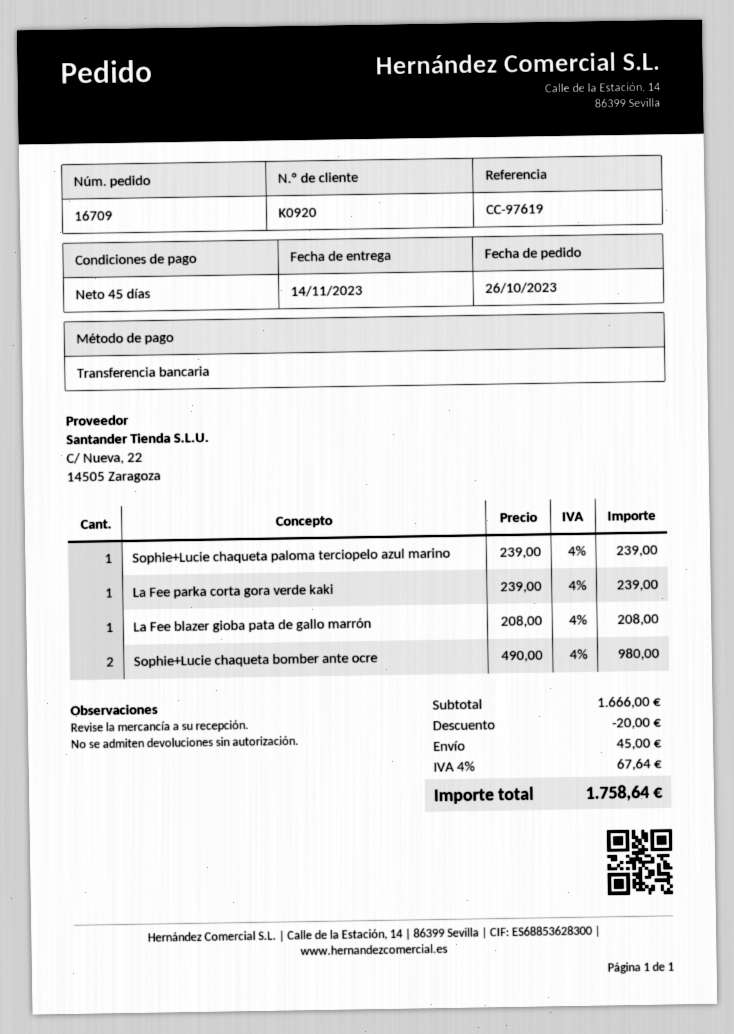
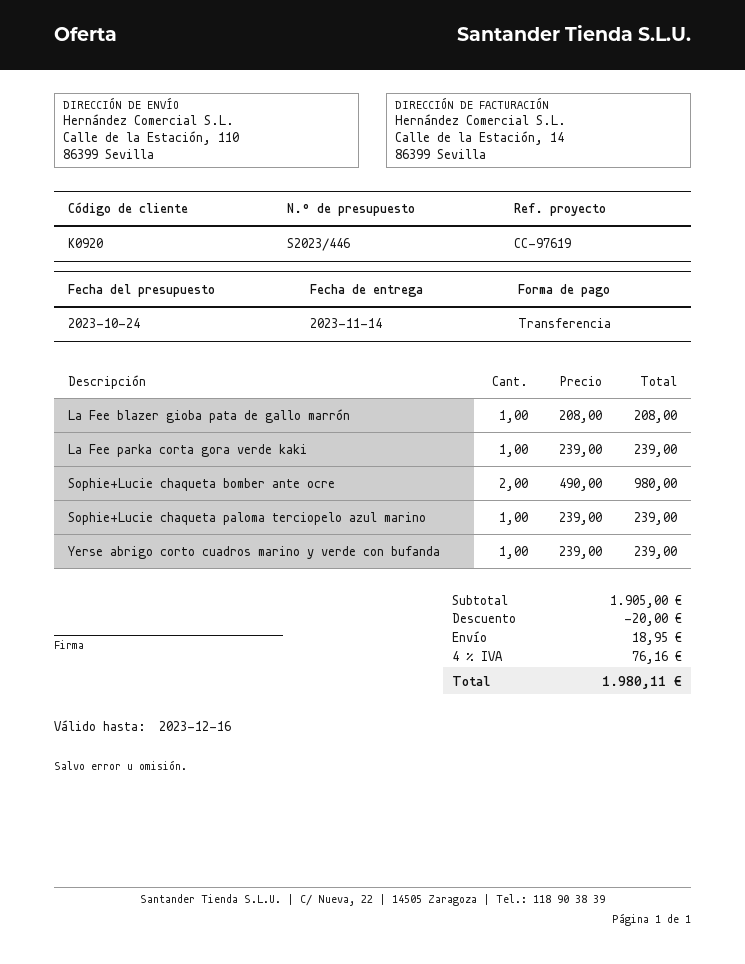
Yerse abrigo corto cuadros marino y verde con bufanda: none -> 1 x 239.00 = 239.00
subtotal: 1666.00 -> 1905.00
shipping: 45.00 -> 18.95
tax: 4% = 67.64 -> 4% = 76.16
total: 1758.64 -> 1980.11

